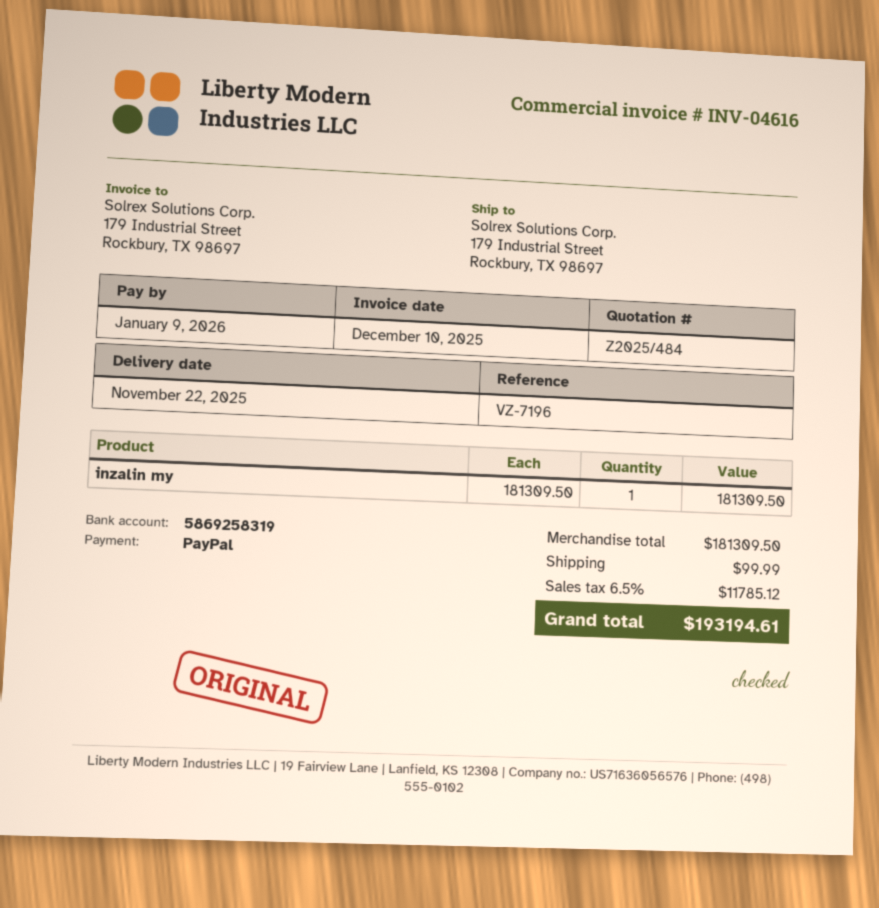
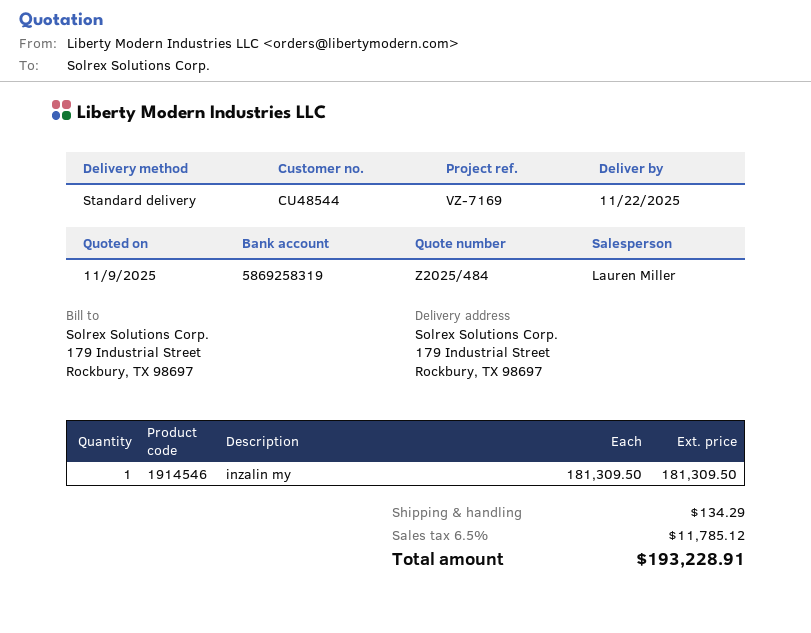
reference: VZ-7196 -> VZ-7169
shipping: 99.99 -> 134.29
total: 193194.61 -> 193228.91

